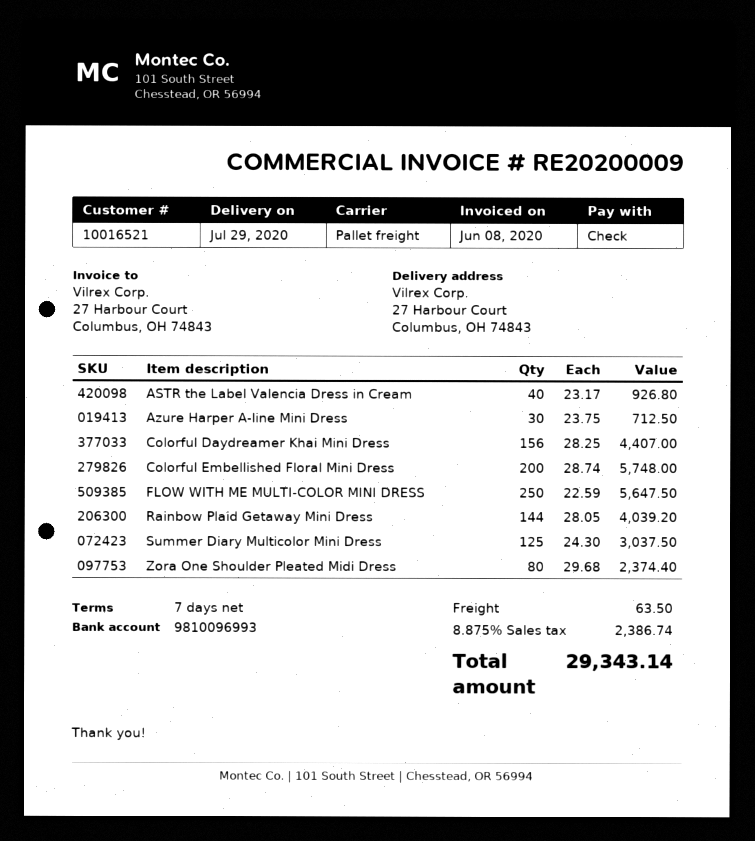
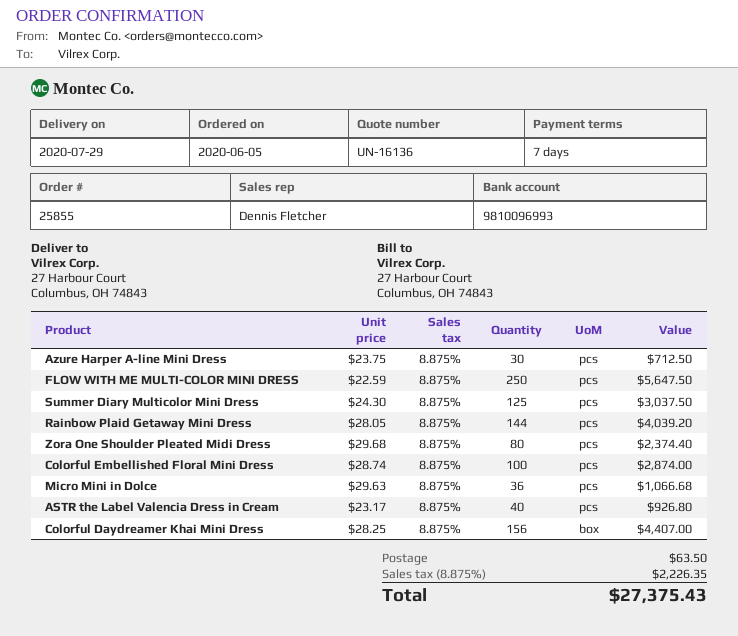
Colorful Embellished Floral Mini Dress: 200 x 28.74 = 5748.00 -> 100 x 28.74 = 2874.00
Micro Mini in Dolce: none -> 36 x 29.63 = 1066.68
tax: 8.875% = 2386.74 -> 8.875% = 2226.35
total: 29343.14 -> 27375.43

